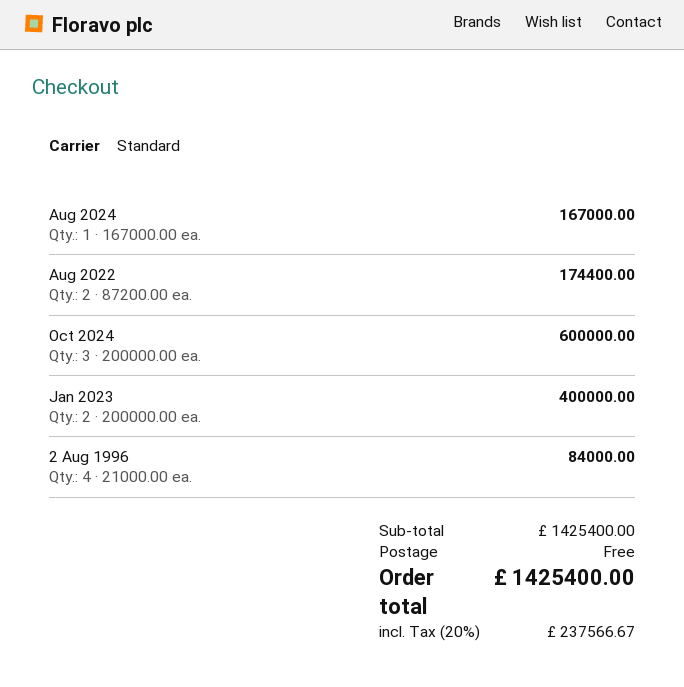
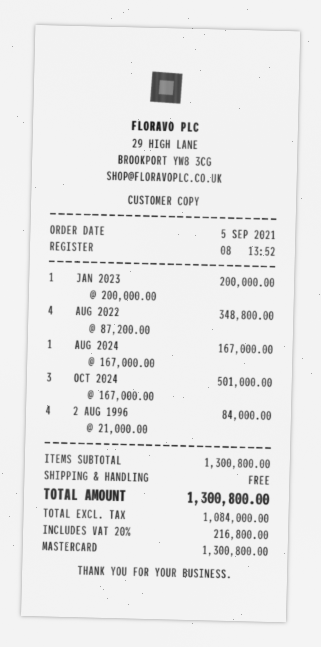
Aug 2022: 2 x 87200.00 = 174400.00 -> 4 x 87200.00 = 348800.00
Oct 2024: 3 x 200000.00 = 600000.00 -> 3 x 167000.00 = 501000.00
Jan 2023: 2 x 200000.00 = 400000.00 -> 1 x 200000.00 = 200000.00
subtotal: 1425400.00 -> 1300800.00
tax: 20% = 237566.67 -> 20% = 216800.00
total: 1425400.00 -> 1300800.00

